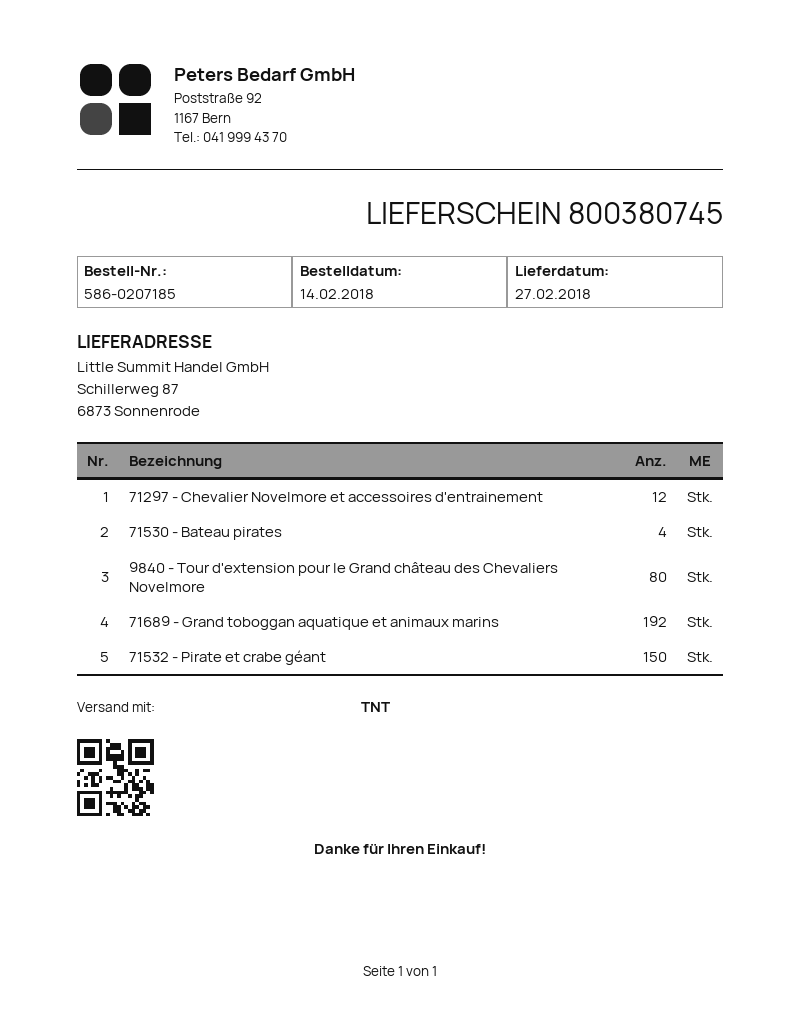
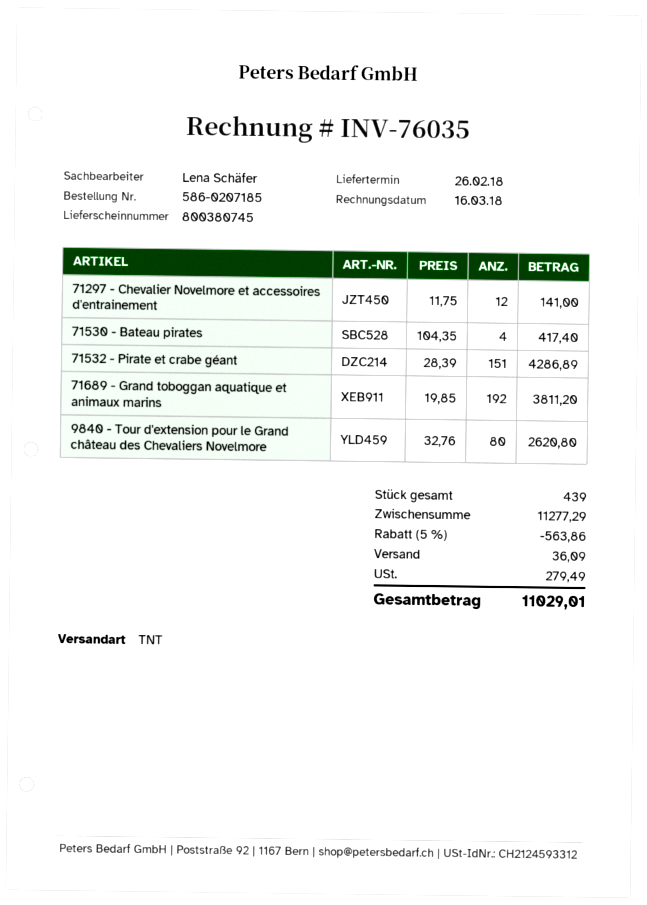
delivery date: 2018-02-27 -> 2018-02-26
71532 - Pirate et crabe géant: 150 -> 151

